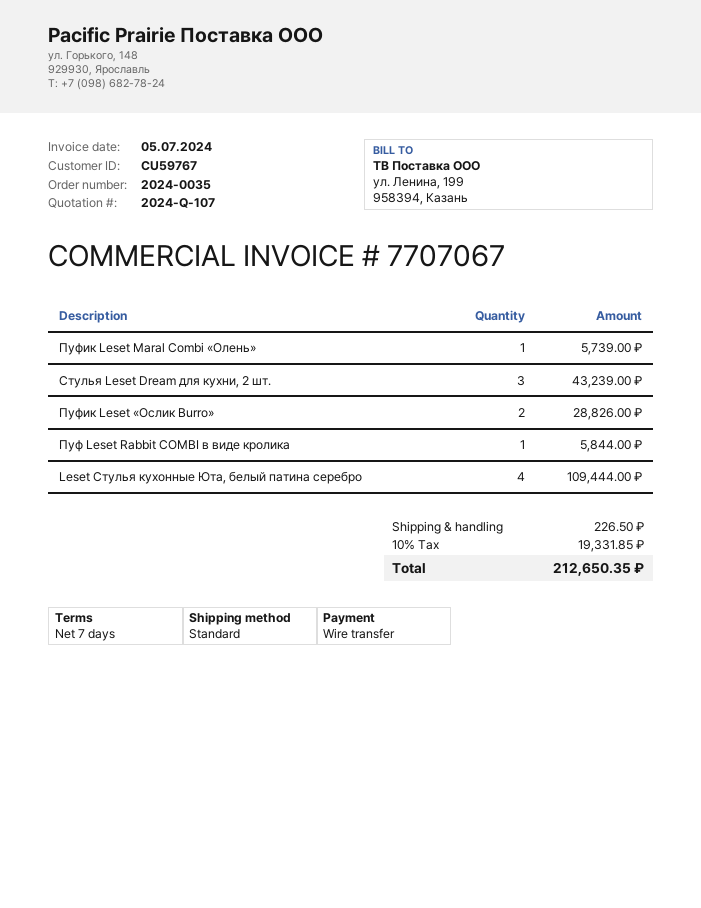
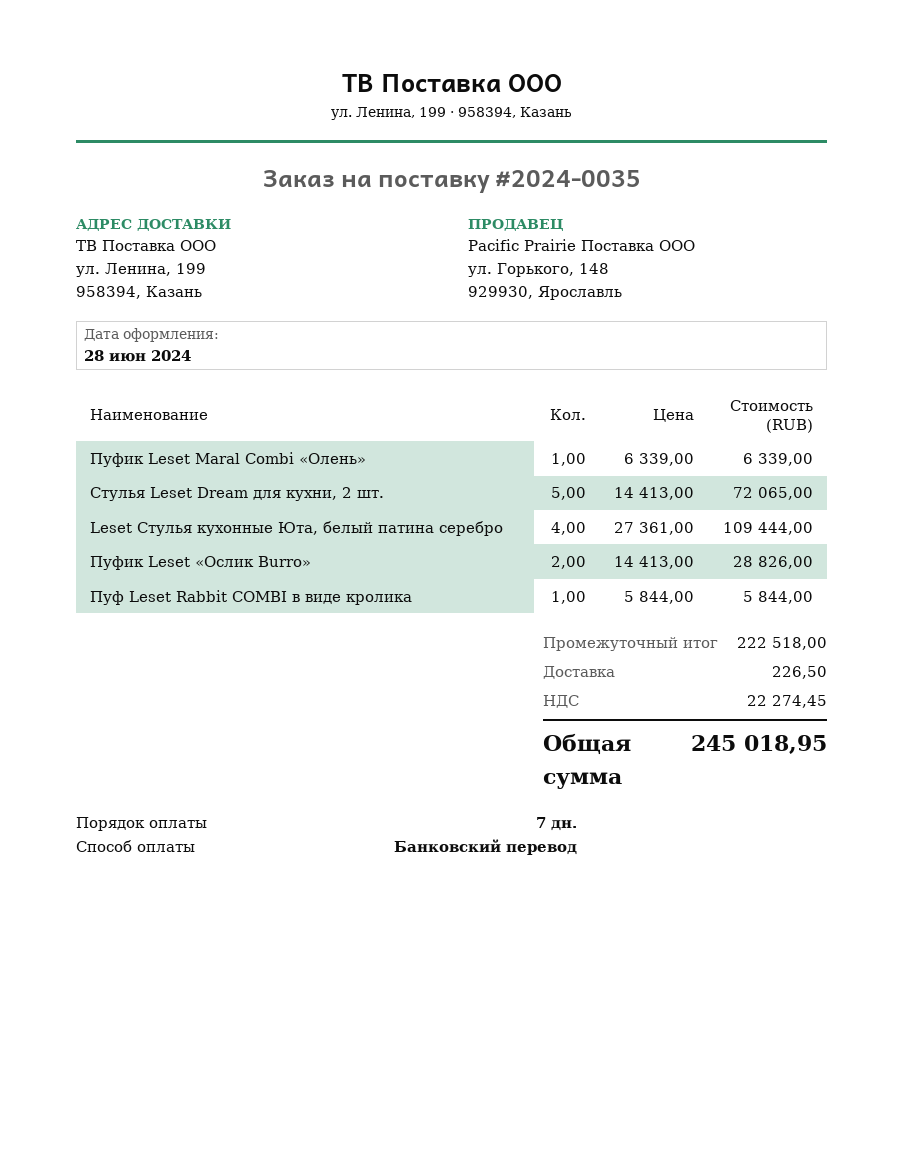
Пуфик Leset Maral Combi «Олень»: 1 for 5739.00 -> 1 for 6339.00
Стулья Leset Dream для кухни, 2 шт.: 3 for 43239.00 -> 5 for 72065.00
tax: 19331.85 -> 22274.45
total: 212650.35 -> 245018.95

